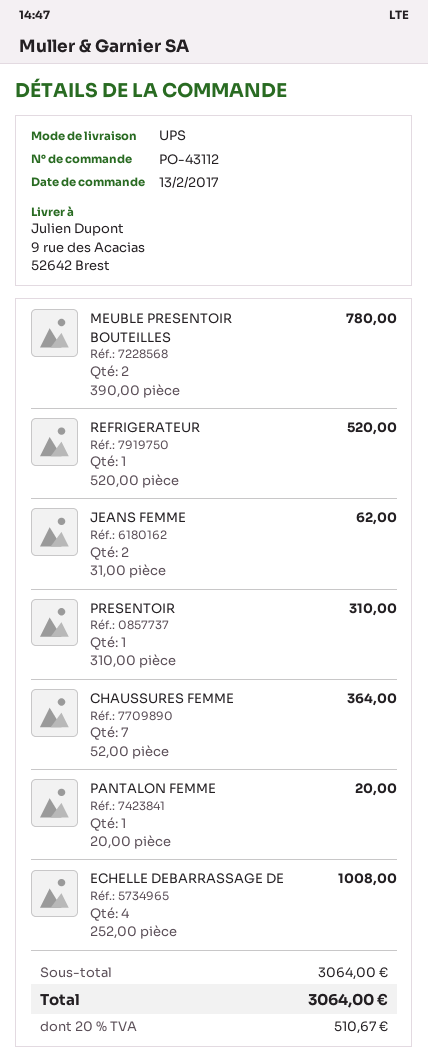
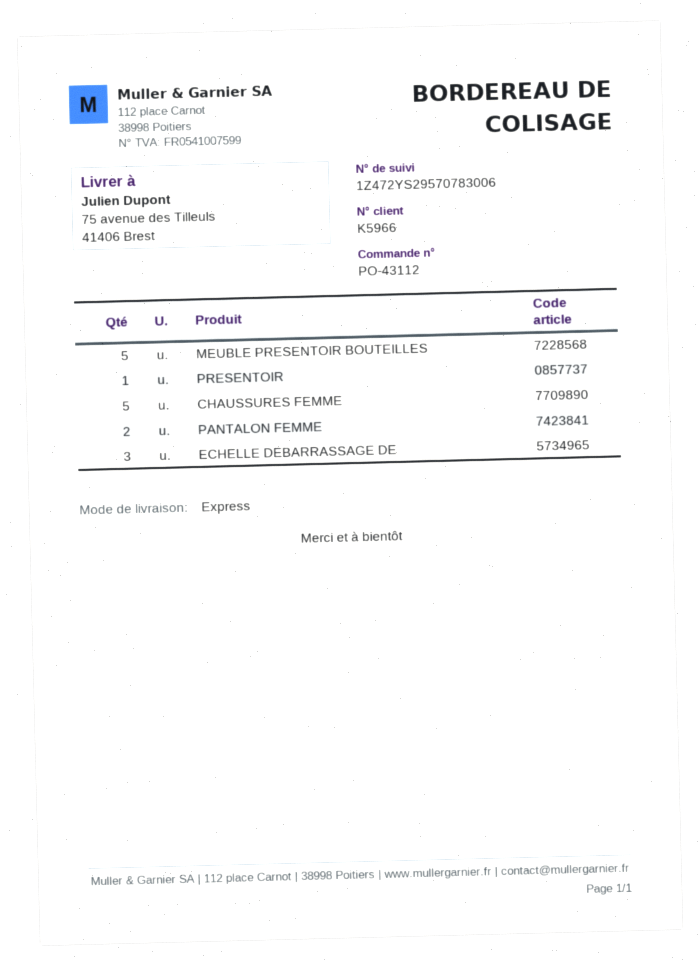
shipping method: UPS -> express
ship to: 9 rue des Acacias, 52642 Brest -> 75 avenue des Tilleuls, 41406 Brest
MEUBLE PRESENTOIR BOUTEILLES: 2 -> 5
REFRIGERATEUR: 1 -> none
JEANS FEMME: 2 -> none
CHAUSSURES FEMME: 7 -> 5
PANTALON FEMME: 1 -> 2
ECHELLE DEBARRASSAGE DE: 4 -> 3

